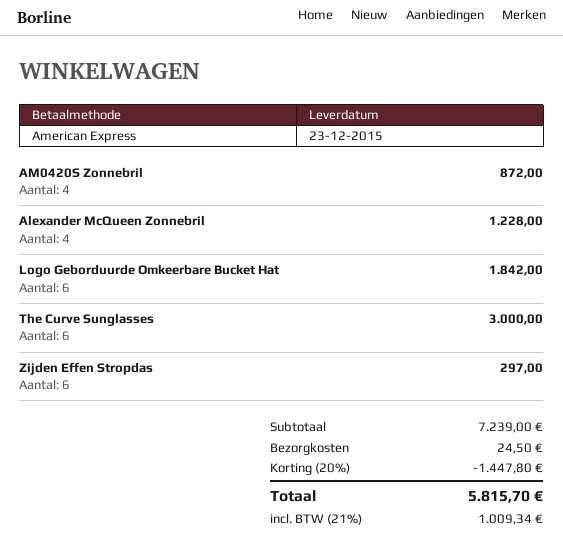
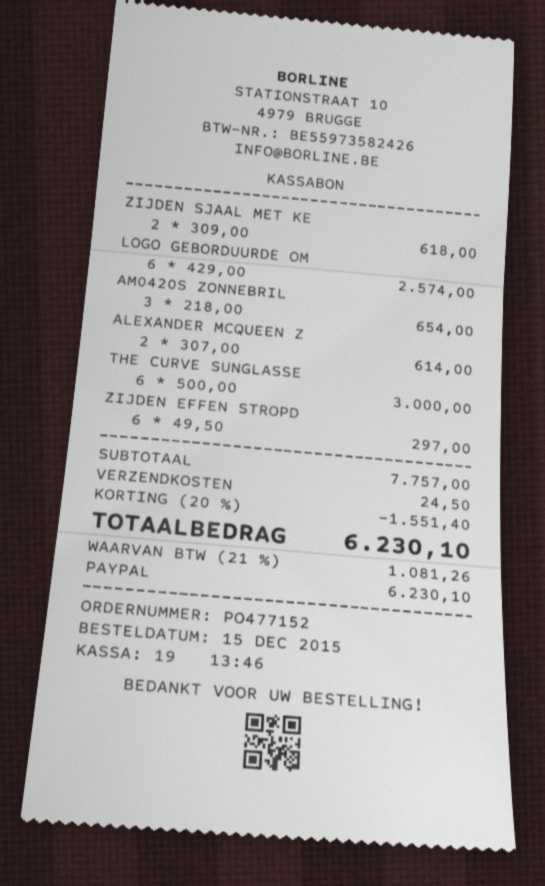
payment method: American Express -> PayPal
AM0420S Zonnebril: 4 for 872.00 -> 3 for 654.00
Alexander McQueen Zonnebril: 4 for 1228.00 -> 2 for 614.00
Logo Geborduurde Omkeerbare Bucket Hat: 6 for 1842.00 -> 6 for 2574.00
ZIJDEN SJAAL MET KE: none -> 2 for 618.00
subtotal: 7239.00 -> 7757.00
discount: 20% = 1447.80 -> 20% = 1551.40
tax: 21% = 1009.34 -> 21% = 1081.26
total: 5815.70 -> 6230.10

